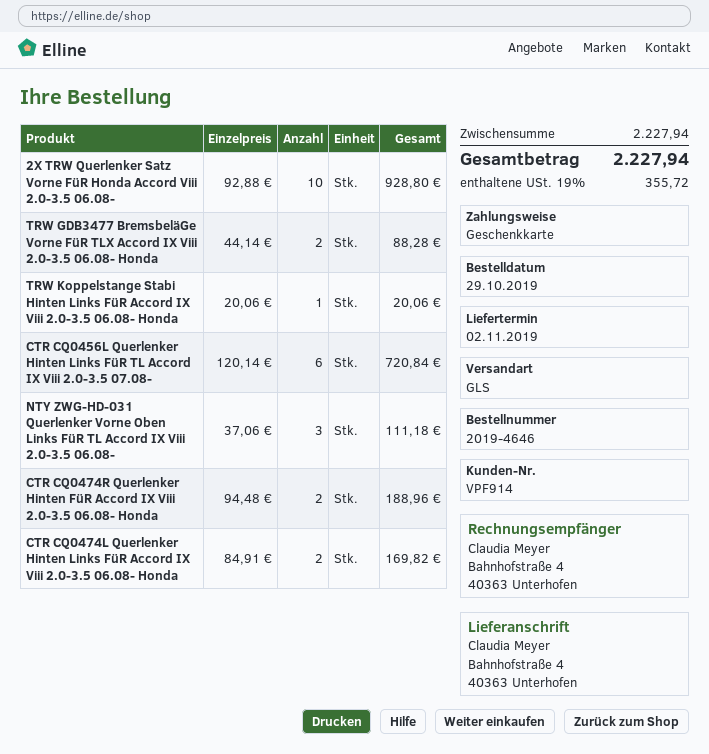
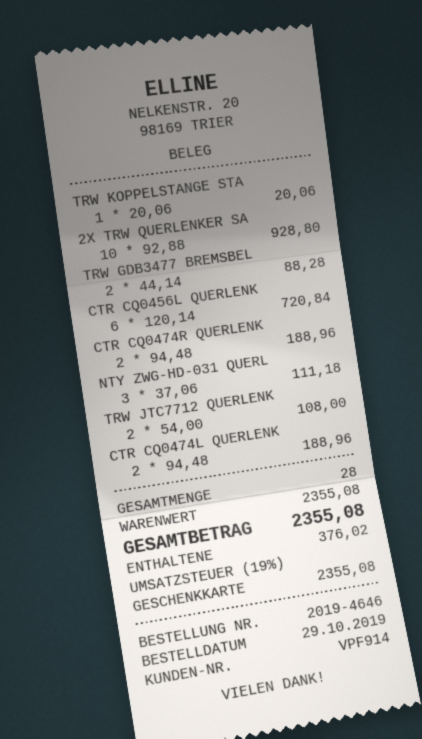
CTR CQ0474L Querlenker Hinten Links FüR Accord IX Viii 2.0-3.5 06.08- Honda: 2 x 84.91 = 169.82 -> 2 x 94.48 = 188.96
TRW JTC7712 QUERLENK: none -> 2 x 54.00 = 108.00
subtotal: 2227.94 -> 2355.08
tax: 19% = 355.72 -> 19% = 376.02
total: 2227.94 -> 2355.08

